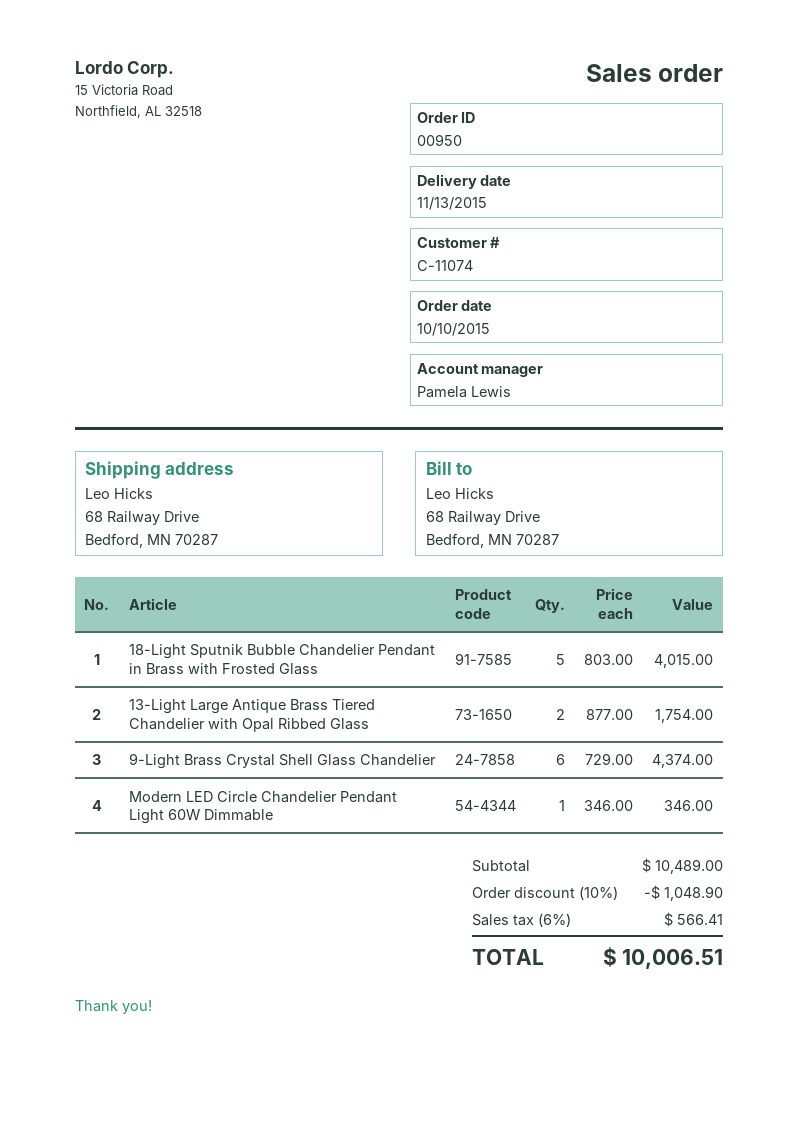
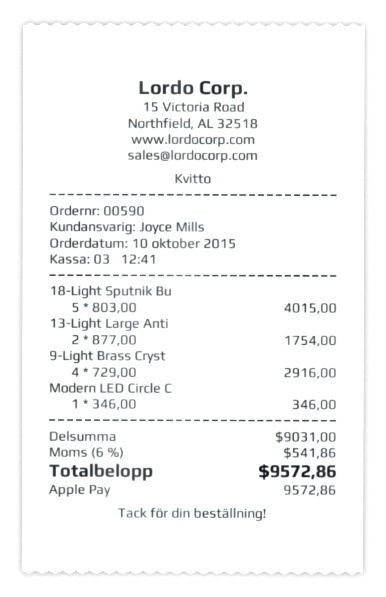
order number: 00950 -> 00590
sales rep: Pamela Lewis -> Joyce Mills
9-Light Brass Crystal Shell Glass Chandelier: 6 x 729.00 = 4374.00 -> 4 x 729.00 = 2916.00
subtotal: 10489.00 -> 9031.00
discount: 10% = 1048.90 -> none
tax: 6% = 566.41 -> 6% = 541.86
total: 10006.51 -> 9572.86

